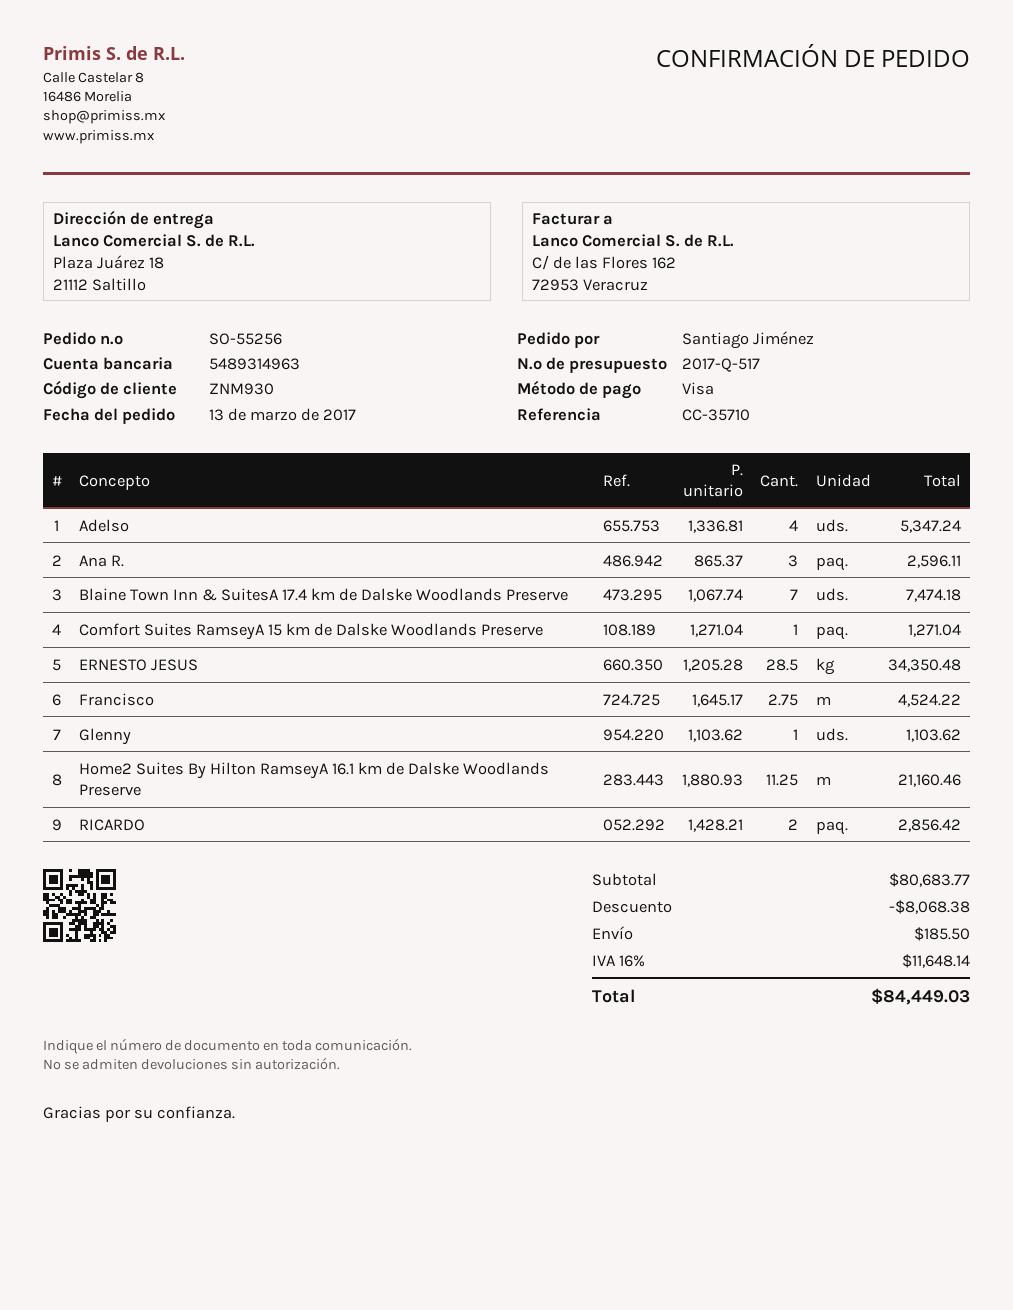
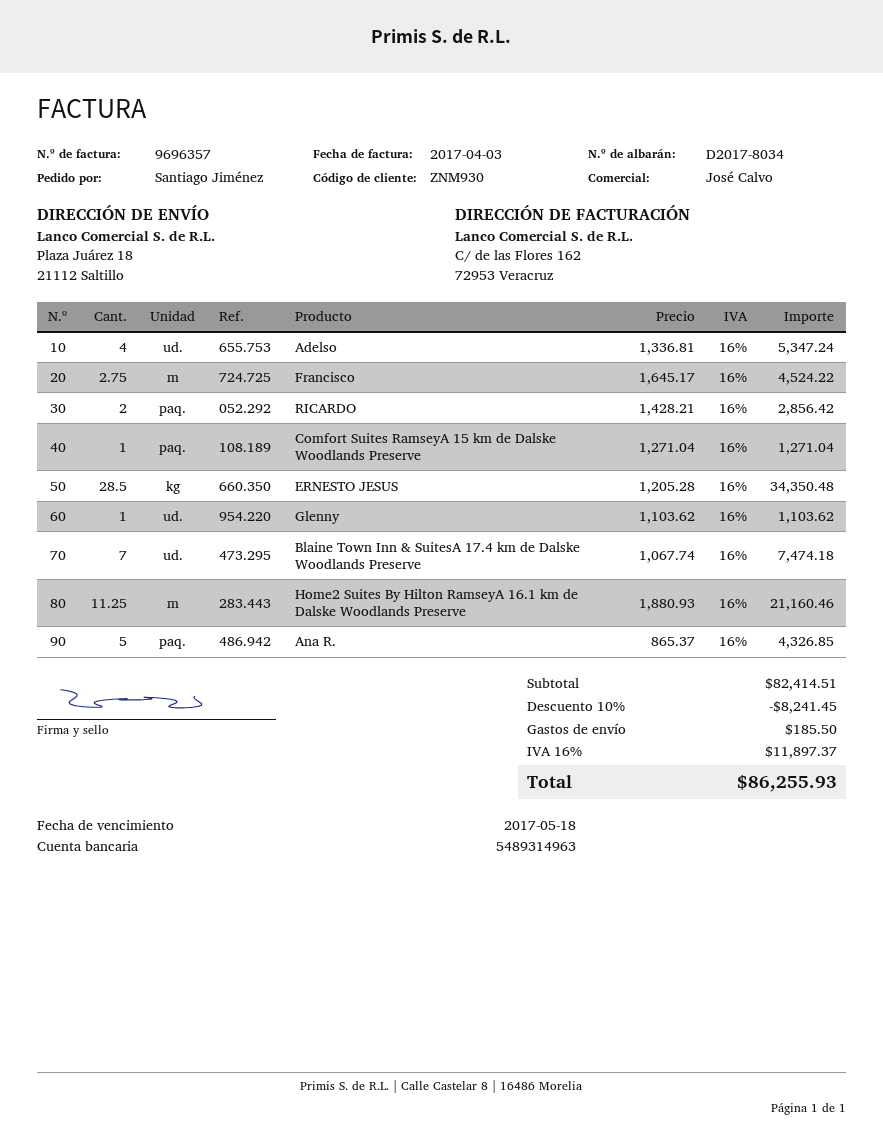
Ana R.: 3 x 865.37 = 2596.11 -> 5 x 865.37 = 4326.85
subtotal: 80683.77 -> 82414.51
discount: 8068.38 -> 8241.45
tax: 16% = 11648.14 -> 16% = 11897.37
total: 84449.03 -> 86255.93

